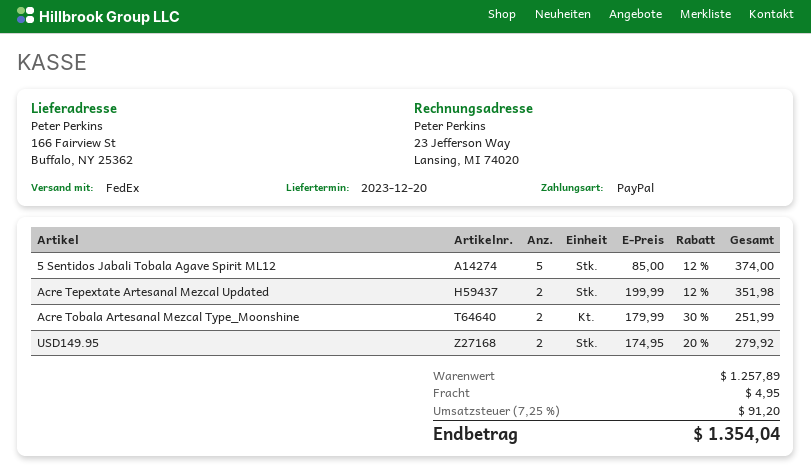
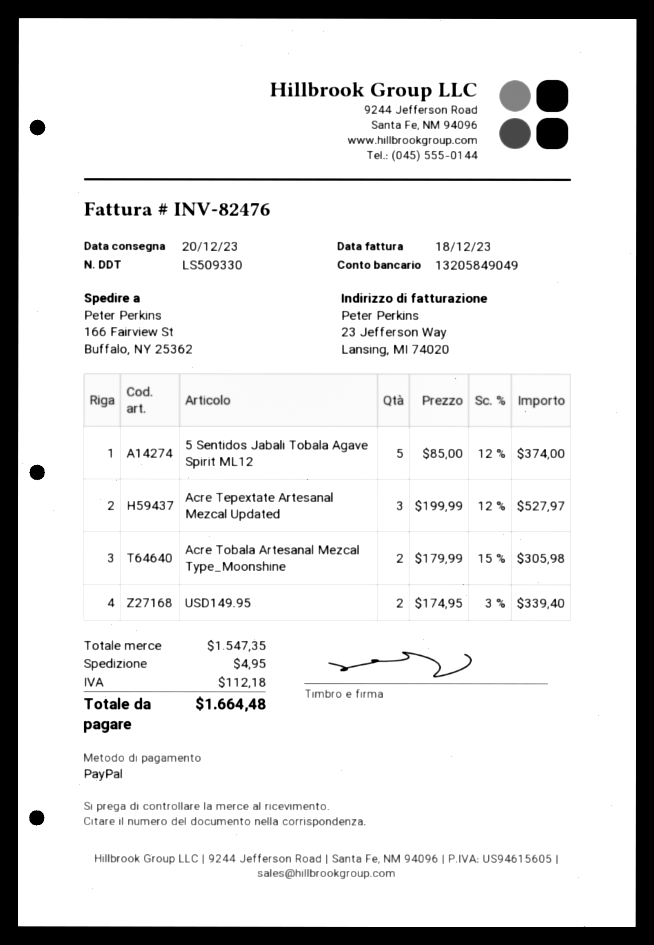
Acre Tepextate Artesanal Mezcal Updated: 2 x 199.99 - 12% = 351.98 -> 3 x 199.99 - 12% = 527.97
Acre Tobala Artesanal Mezcal Type_Moonshine: 2 x 179.99 - 30% = 251.99 -> 2 x 179.99 - 15% = 305.98
USD149.95: 2 x 174.95 - 20% = 279.92 -> 2 x 174.95 - 3% = 339.40
subtotal: 1257.89 -> 1547.35
tax: 91.20 -> 112.18
total: 1354.04 -> 1664.48

